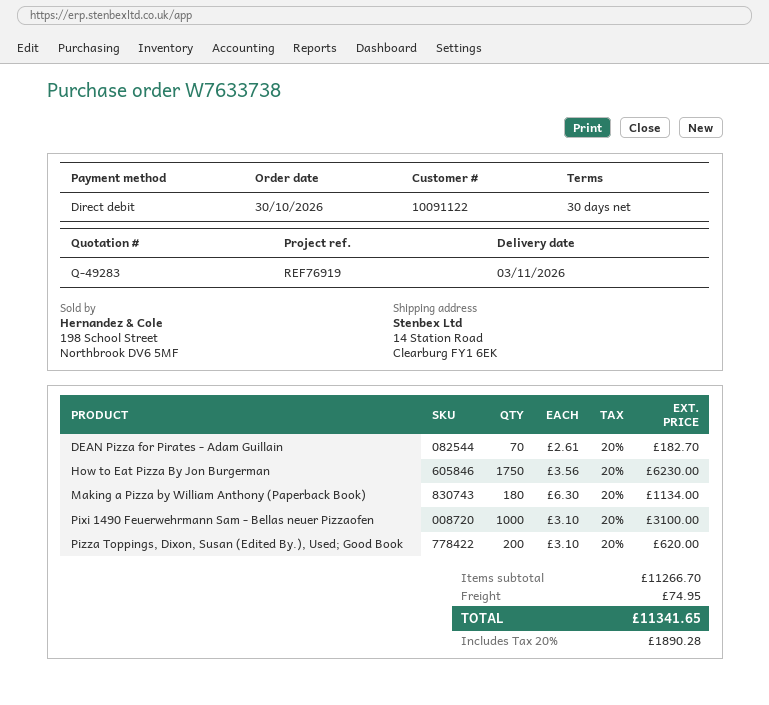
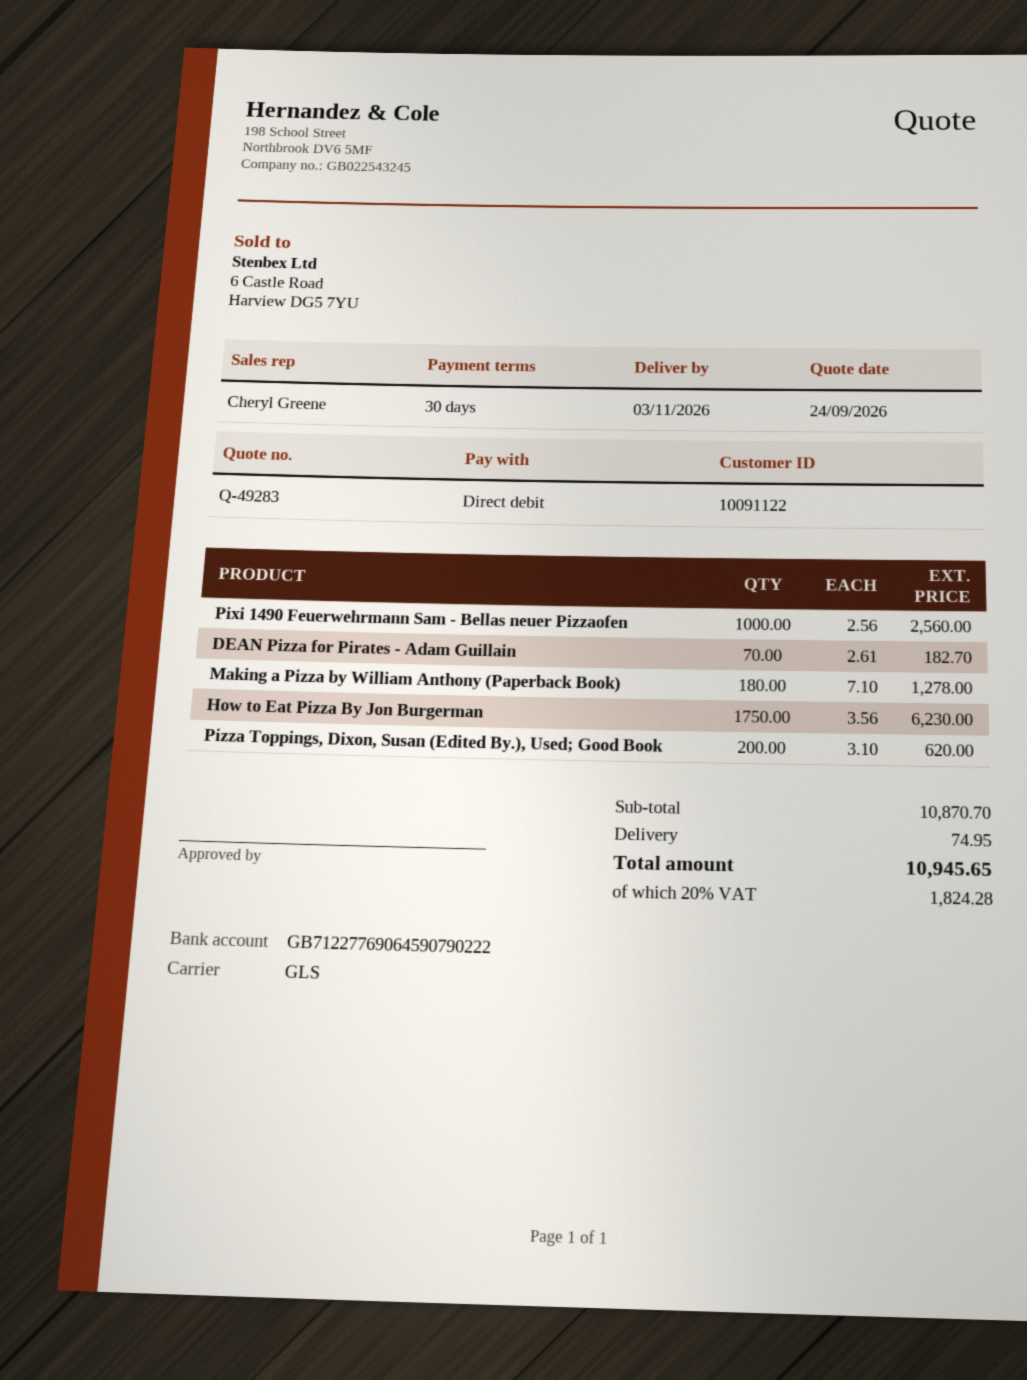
Making a Pizza by William Anthony (Paperback Book): 180 x 6.30 = 1134.00 -> 180 x 7.10 = 1278.00
Pixi 1490 Feuerwehrmann Sam - Bellas neuer Pizzaofen: 1000 x 3.10 = 3100.00 -> 1000 x 2.56 = 2560.00
subtotal: 11266.70 -> 10870.70
tax: 20% = 1890.28 -> 20% = 1824.28
total: 11341.65 -> 10945.65

